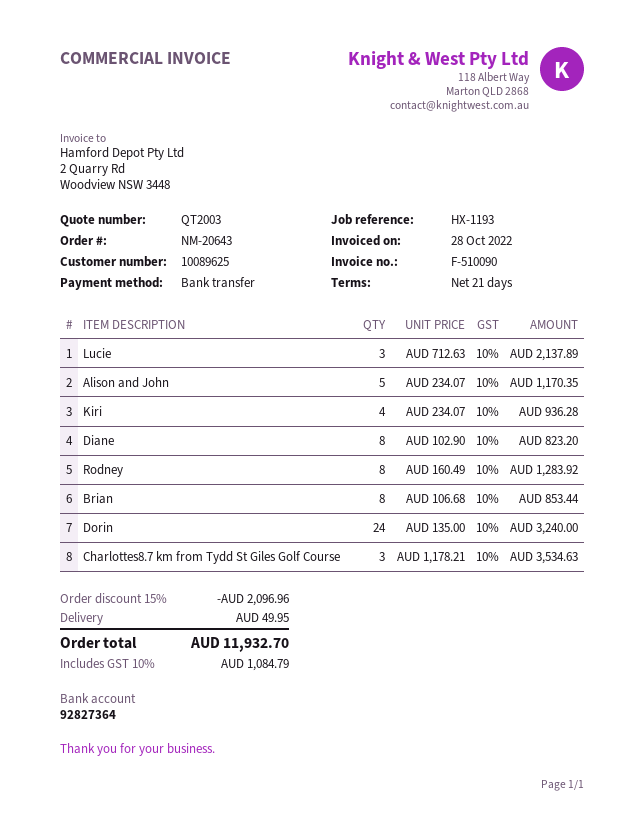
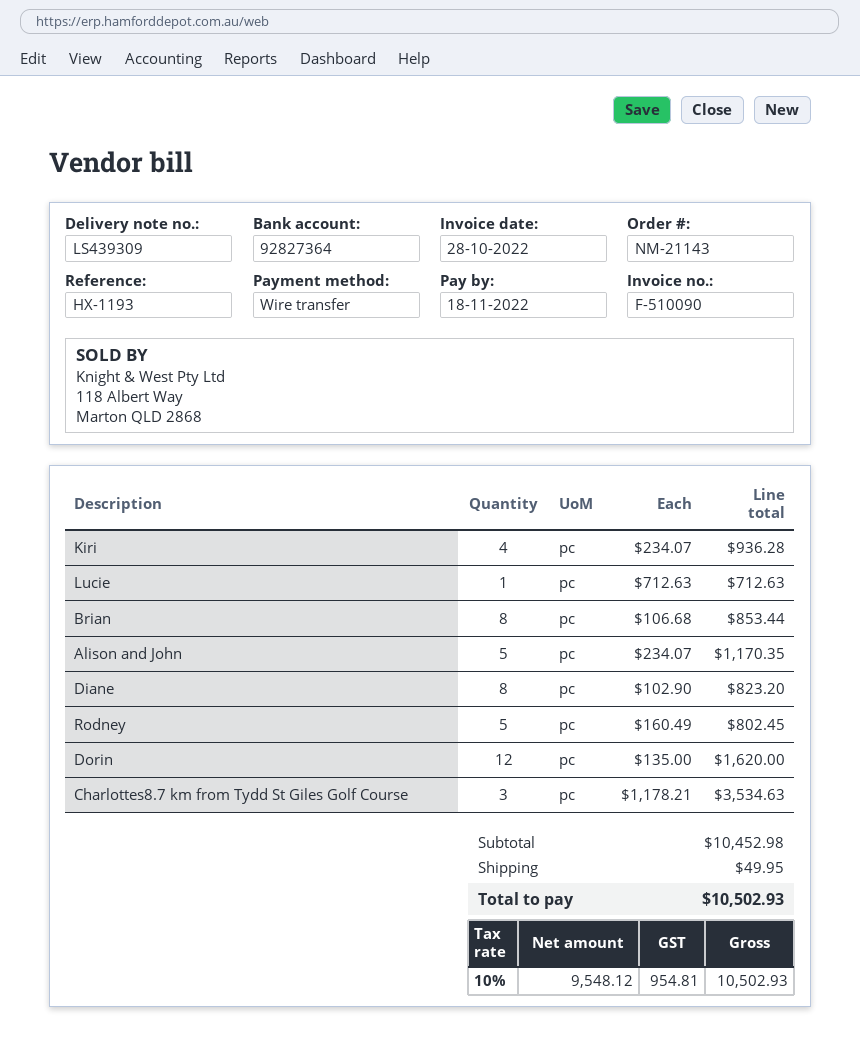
order number: NM-20643 -> NM-21143
Lucie: 3 x 712.63 = 2137.89 -> 1 x 712.63 = 712.63
Rodney: 8 x 160.49 = 1283.92 -> 5 x 160.49 = 802.45
Dorin: 24 x 135.00 = 3240.00 -> 12 x 135.00 = 1620.00
discount: 15% = 2096.96 -> none
tax: 10% = 1084.79 -> 10% = 954.81
total: 11932.70 -> 10502.93

